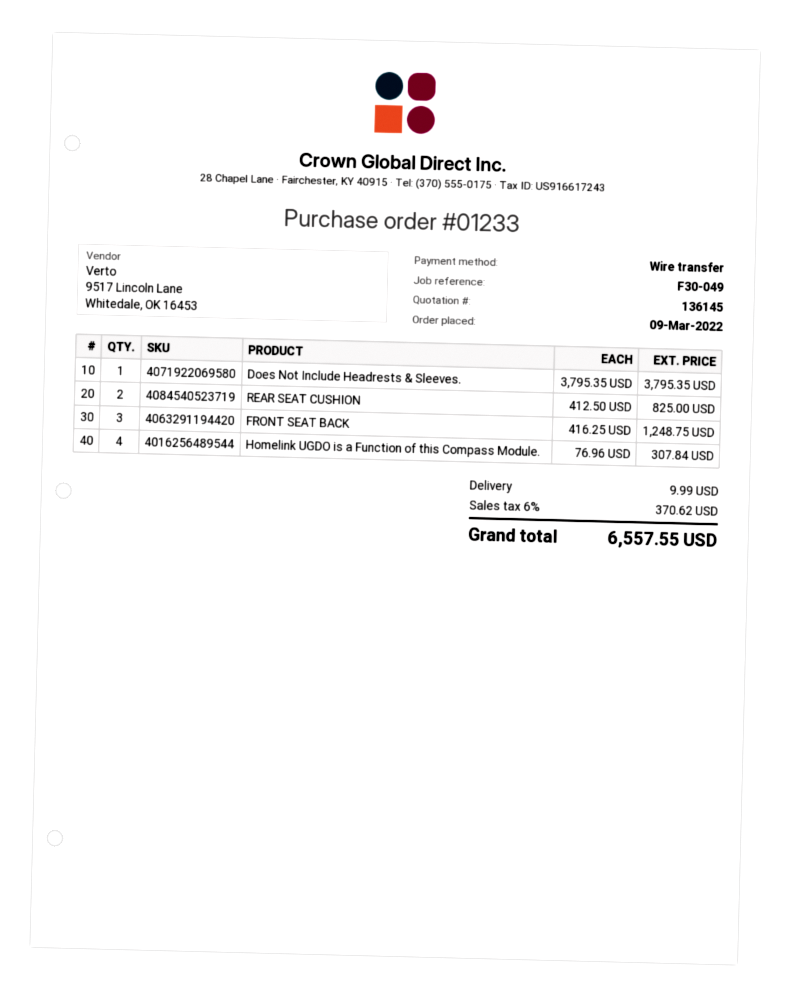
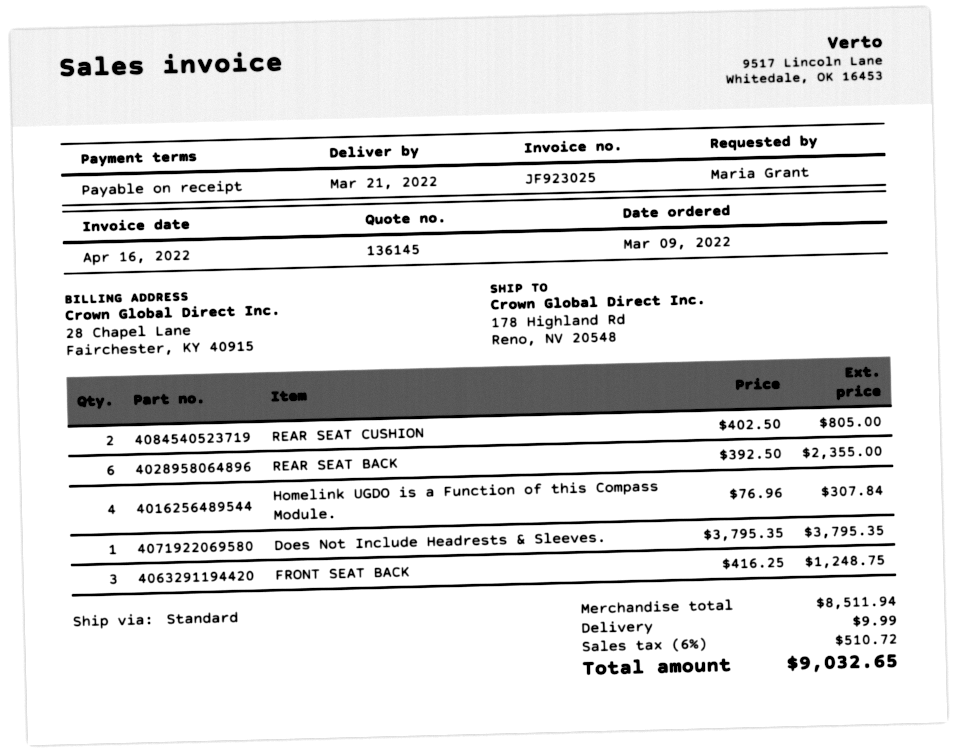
REAR SEAT CUSHION: 2 x 412.50 = 825.00 -> 2 x 402.50 = 805.00
REAR SEAT BACK: none -> 6 x 392.50 = 2355.00
tax: 6% = 370.62 -> 6% = 510.72
total: 6557.55 -> 9032.65

